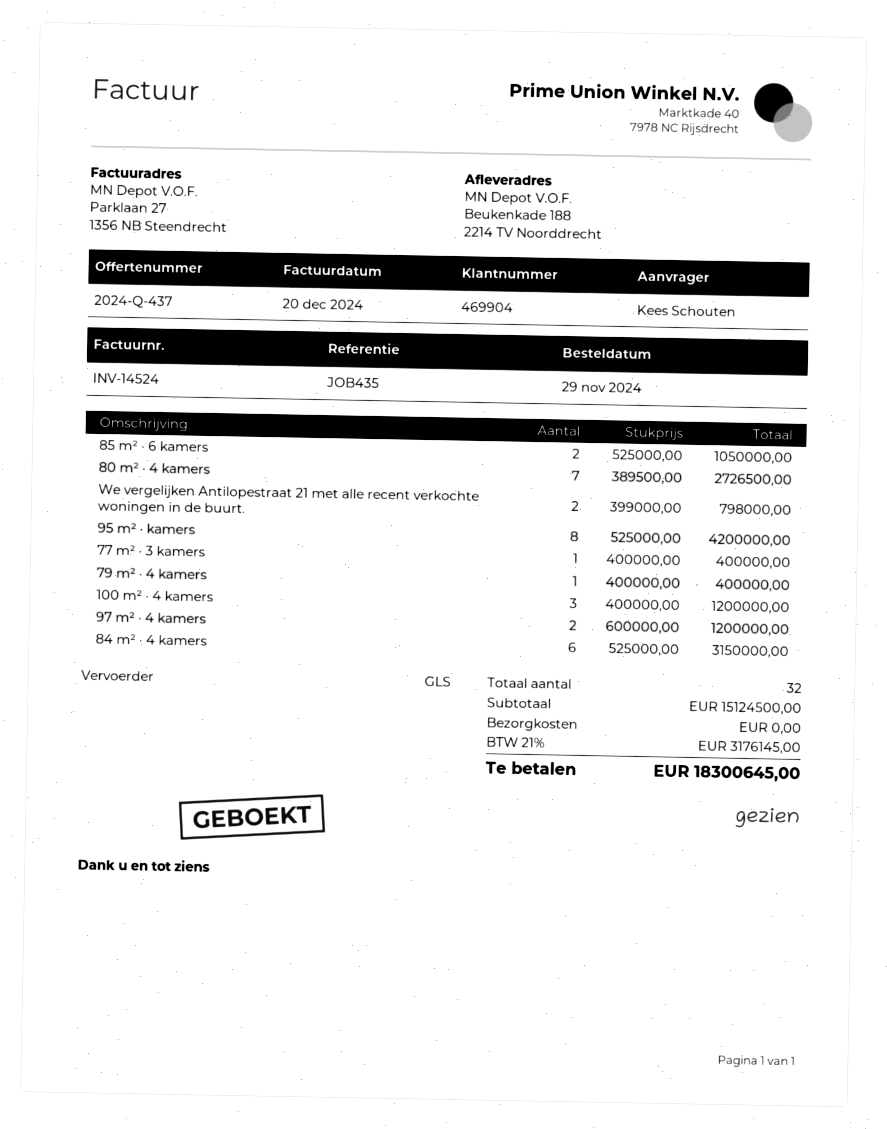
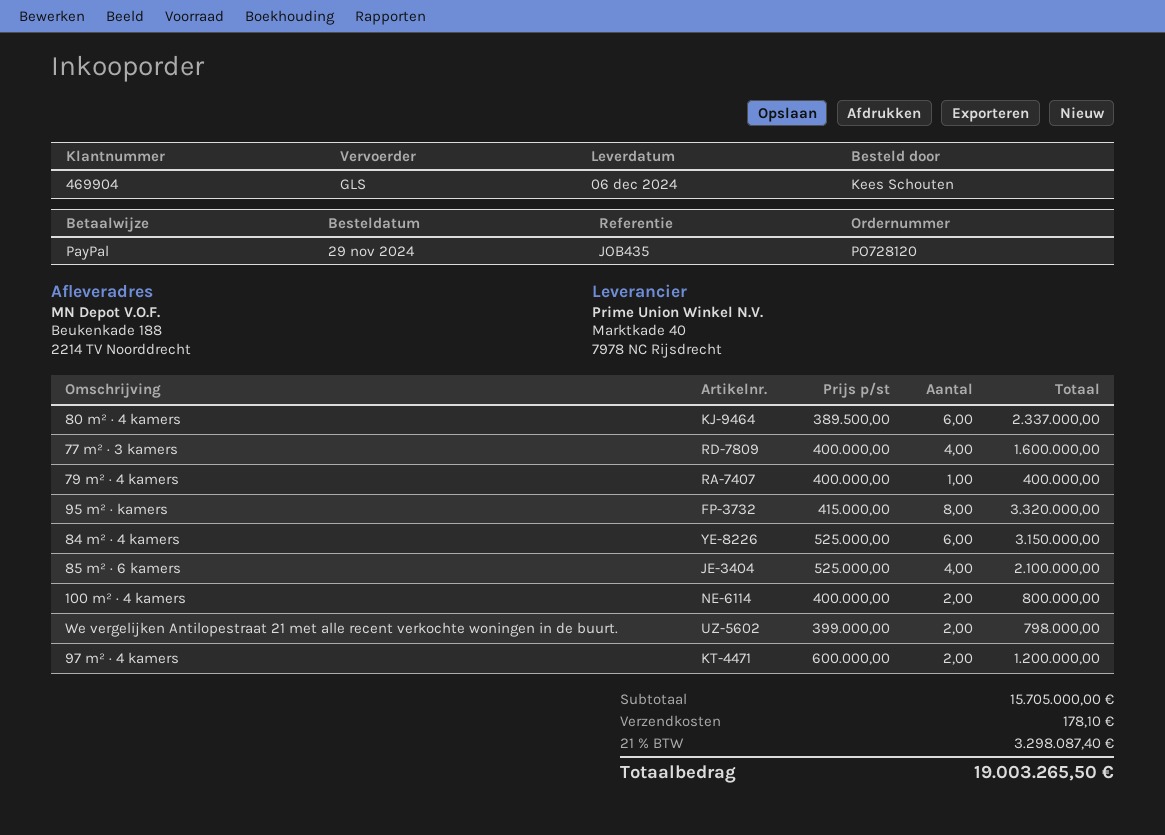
85 m² · 6 kamers: 2 x 525000.00 = 1050000.00 -> 4 x 525000.00 = 2100000.00
80 m² · 4 kamers: 7 x 389500.00 = 2726500.00 -> 6 x 389500.00 = 2337000.00
95 m² · kamers: 8 x 525000.00 = 4200000.00 -> 8 x 415000.00 = 3320000.00
77 m² · 3 kamers: 1 x 400000.00 = 400000.00 -> 4 x 400000.00 = 1600000.00
100 m² · 4 kamers: 3 x 400000.00 = 1200000.00 -> 2 x 400000.00 = 800000.00
subtotal: 15124500.00 -> 15705000.00
shipping: 0.00 -> 178.10
tax: 21% = 3176145.00 -> 21% = 3298087.40
total: 18300645.00 -> 19003265.50

